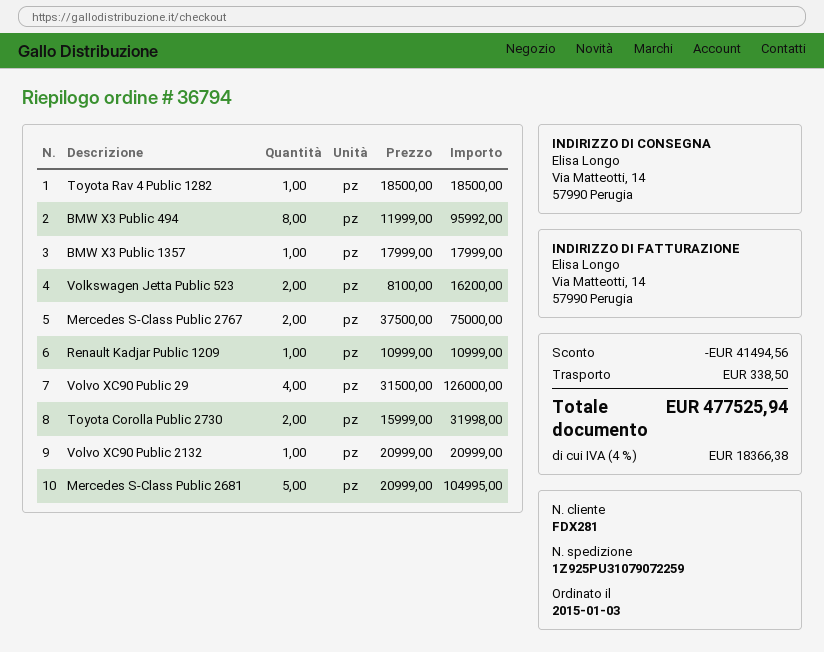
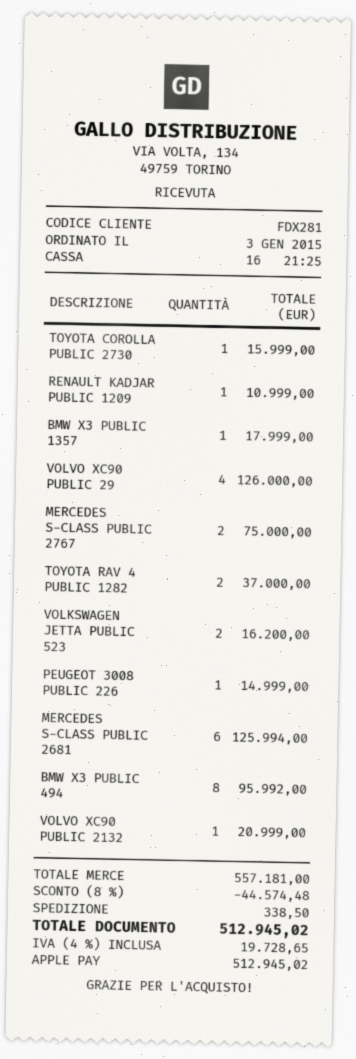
Toyota Rav 4 Public 1282: 1 for 18500.00 -> 2 for 37000.00
Toyota Corolla Public 2730: 2 for 31998.00 -> 1 for 15999.00
Mercedes S-Class Public 2681: 5 for 104995.00 -> 6 for 125994.00
PEUGEOT 3008 PUBLIC 226: none -> 1 for 14999.00
discount: 41494.56 -> 44574.48
tax: 4% = 18366.38 -> 4% = 19728.65
total: 477525.94 -> 512945.02

